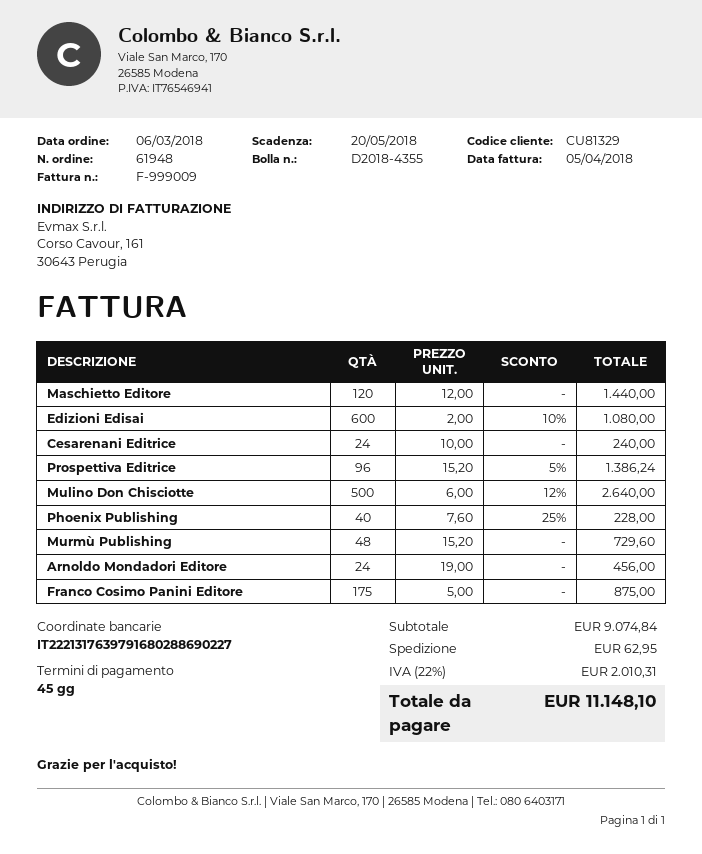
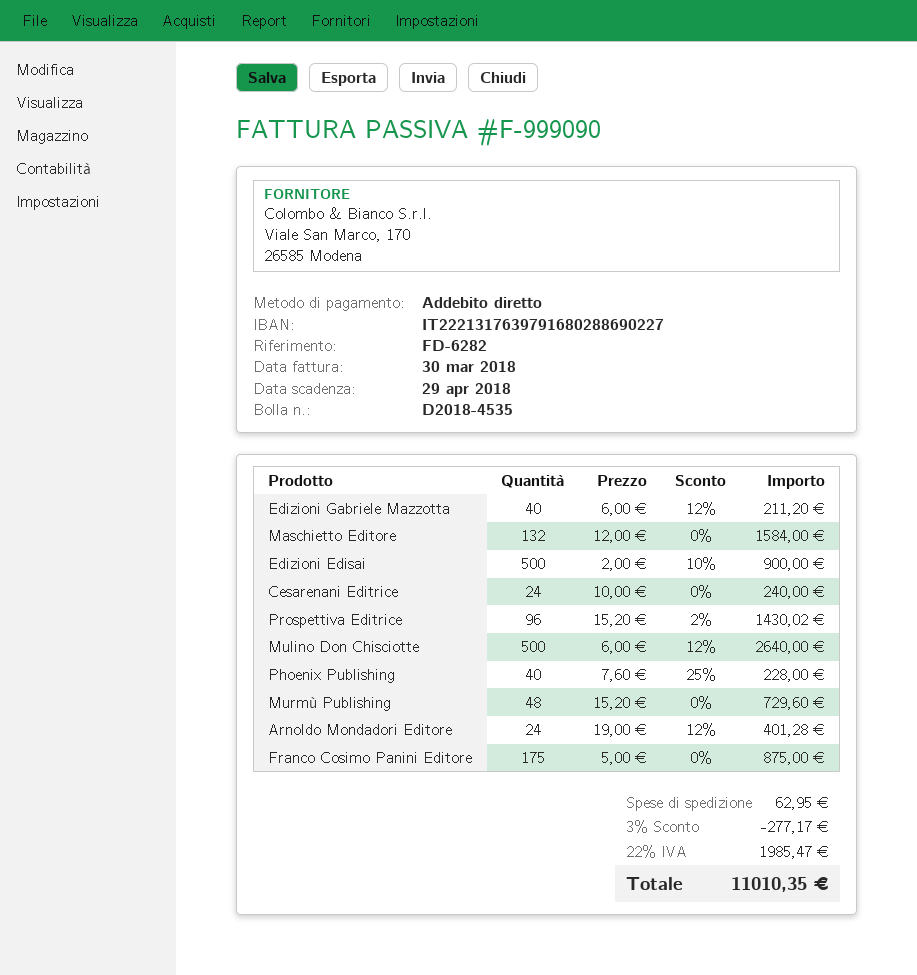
delivery note number: D2018-4355 -> D2018-4535
invoice number: F-999009 -> F-999090
invoice date: 2018-04-05 -> 2018-03-30
due date: 2018-05-20 -> 2018-04-29
Maschietto Editore: 120 x 12.00 = 1440.00 -> 132 x 12.00 = 1584.00
Edizioni Edisai: 600 x 2.00 - 10% = 1080.00 -> 500 x 2.00 - 10% = 900.00
Prospettiva Editrice: 96 x 15.20 - 5% = 1386.24 -> 96 x 15.20 - 2% = 1430.02
Arnoldo Mondadori Editore: 24 x 19.00 = 456.00 -> 24 x 19.00 - 12% = 401.28
Edizioni Gabriele Mazzotta: none -> 40 x 6.00 - 12% = 211.20
discount: none -> 3% = 277.17
tax: 22% = 2010.31 -> 22% = 1985.47
total: 11148.10 -> 11010.35

